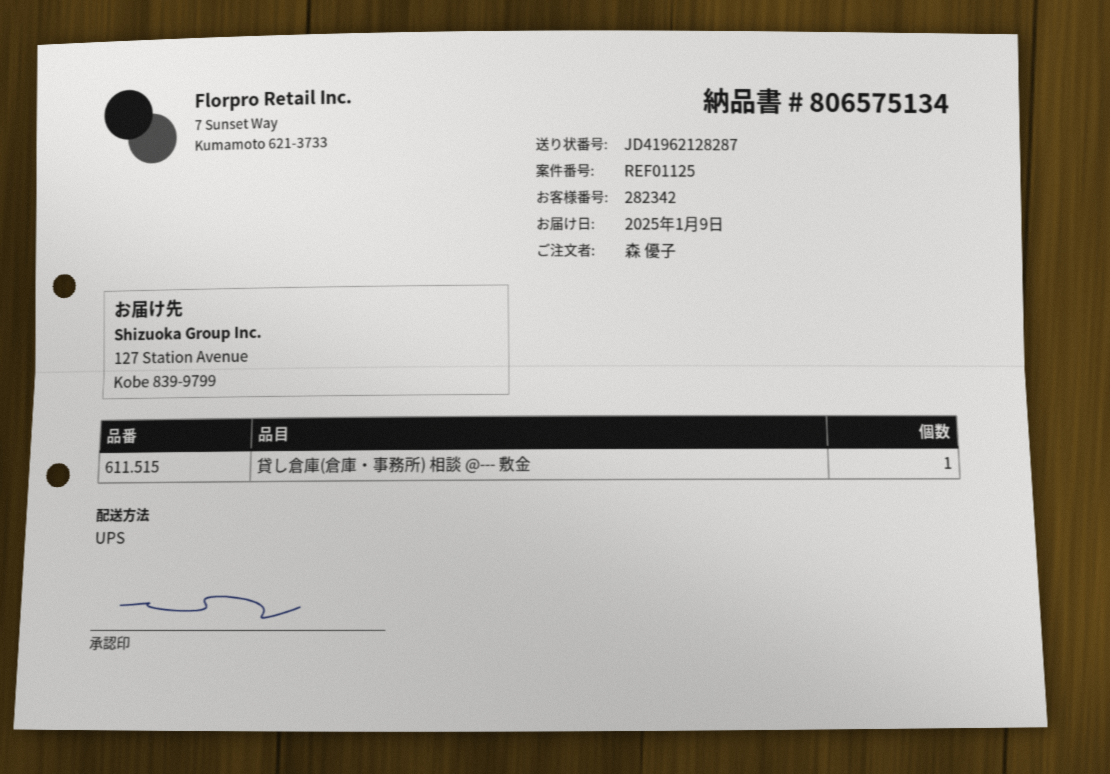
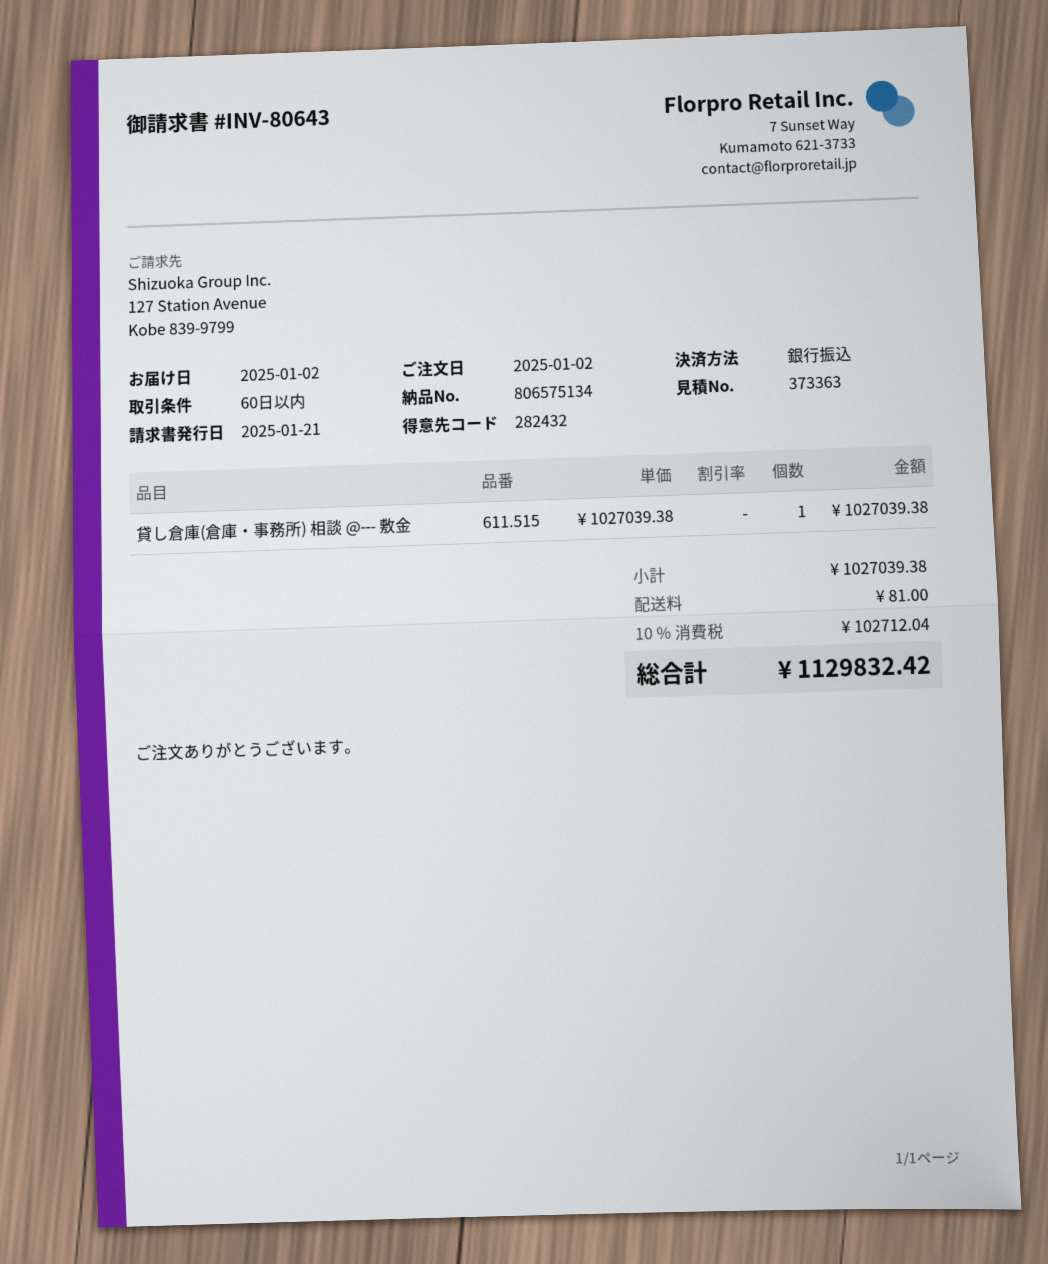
delivery date: 2025-01-09 -> 2025-01-02
customer number: 282342 -> 282432

